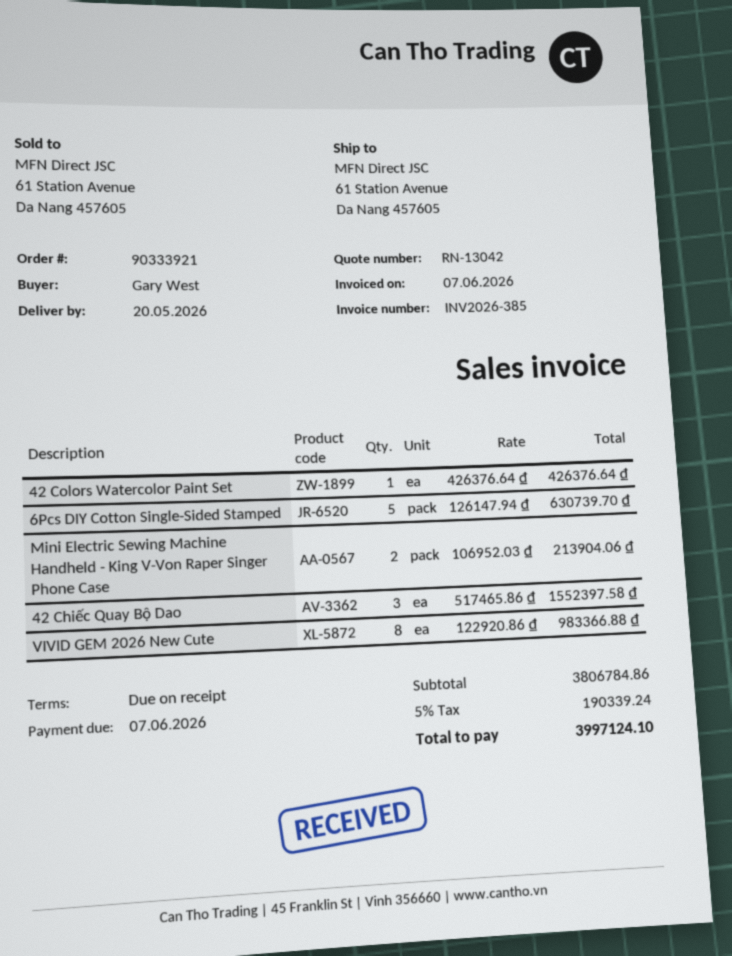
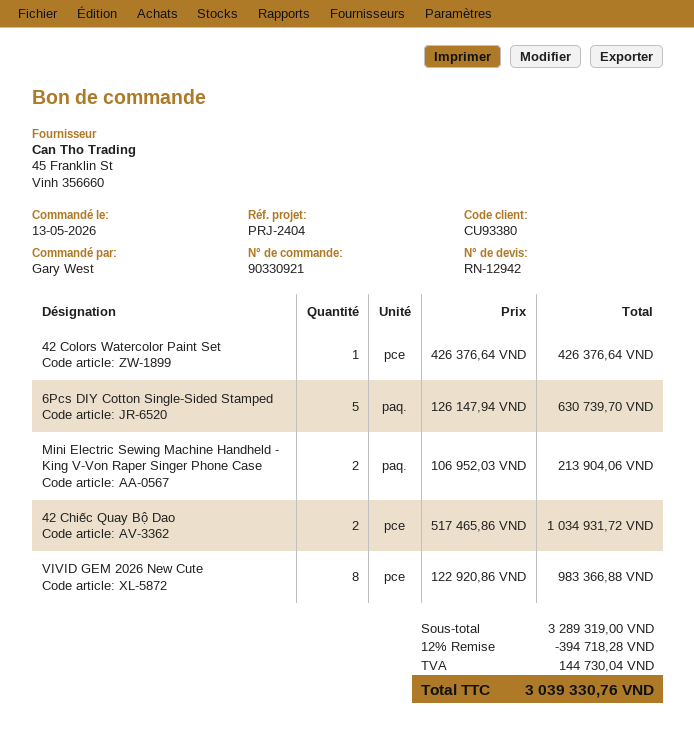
quote number: RN-13042 -> RN-12942
order number: 90333921 -> 90330921
42 Chiếc Quay Bộ Dao: 3 x 517465.86 = 1552397.58 -> 2 x 517465.86 = 1034931.72
subtotal: 3806784.86 -> 3289319.00
discount: none -> 12% = 394718.28
tax: 190339.24 -> 144730.04
total: 3997124.10 -> 3039330.76

